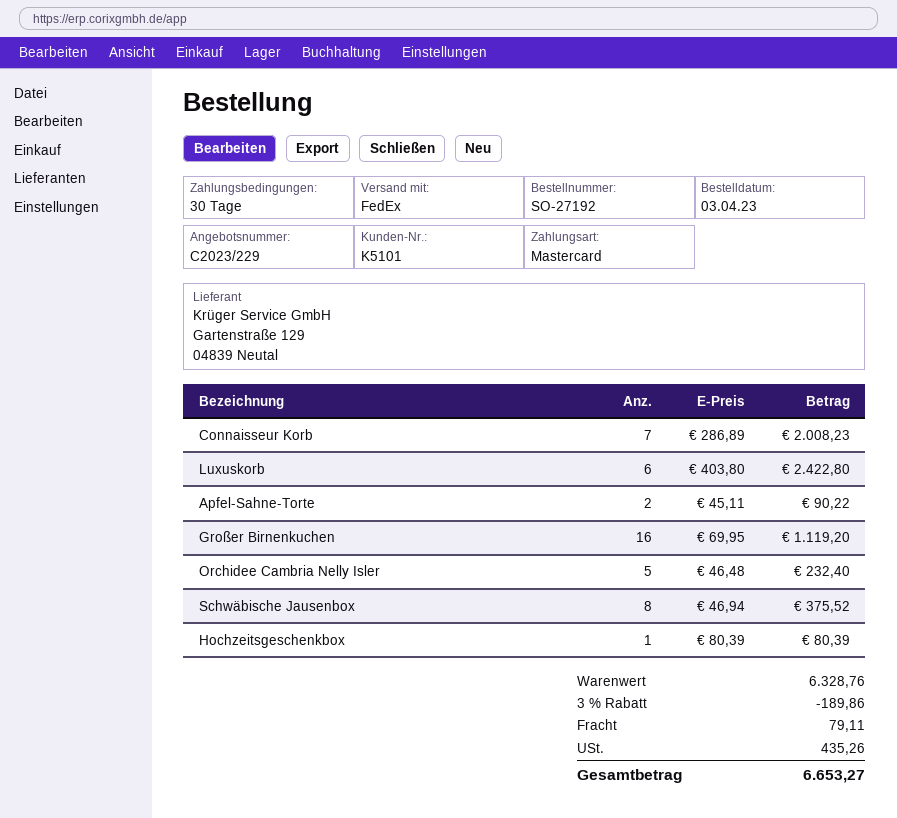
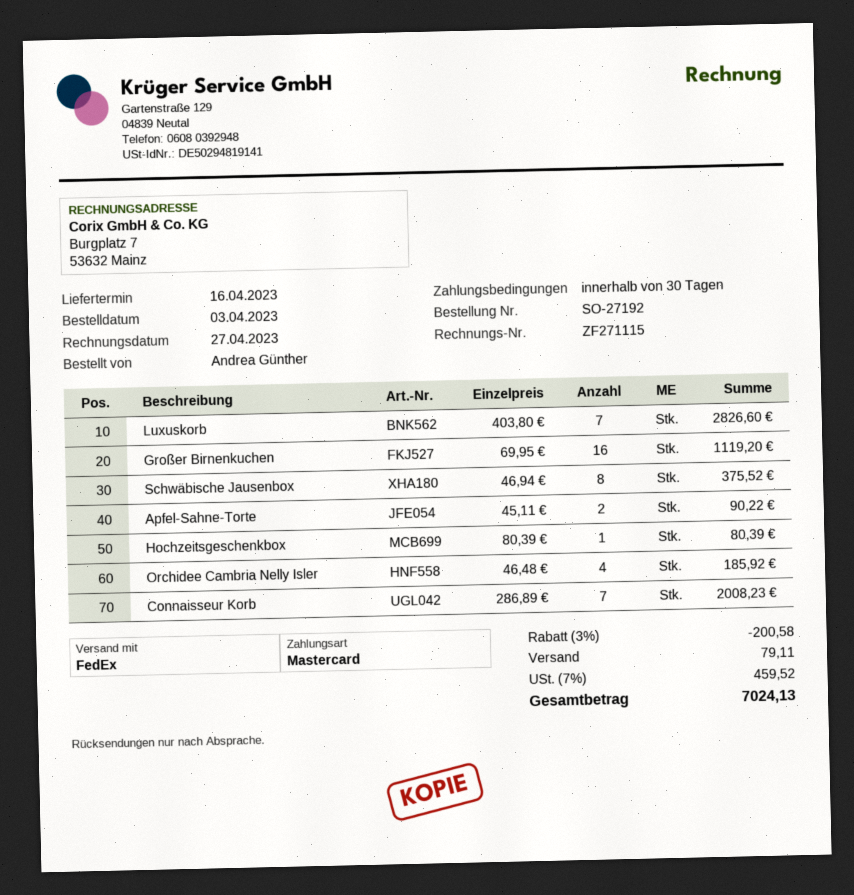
Luxuskorb: 6 x 403.80 = 2422.80 -> 7 x 403.80 = 2826.60
Orchidee Cambria Nelly Isler: 5 x 46.48 = 232.40 -> 4 x 46.48 = 185.92
discount: 3% = 189.86 -> 3% = 200.58
tax: 435.26 -> 459.52
total: 6653.27 -> 7024.13

